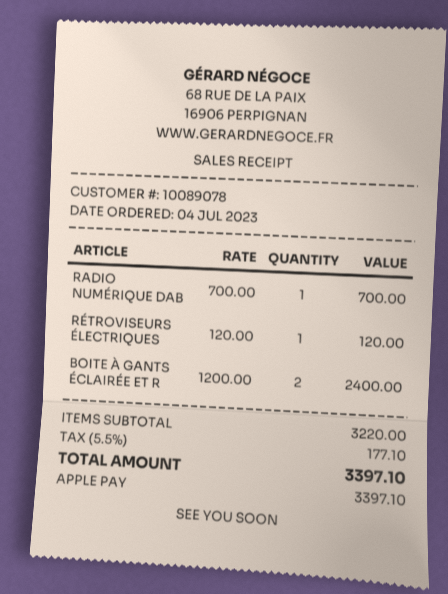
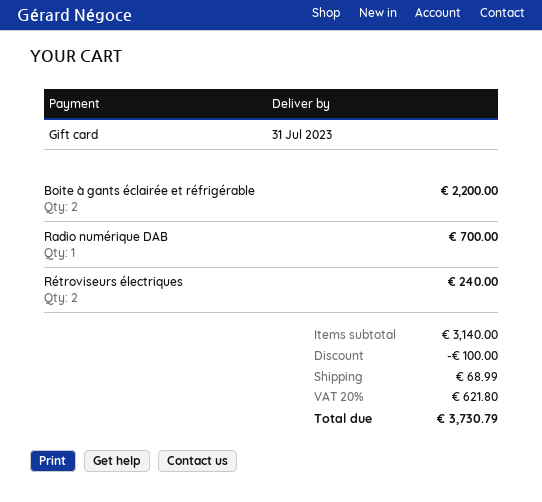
payment method: Apple Pay -> gift card
RÉTROVISEURS ÉLECTRIQUES: 1 for 120.00 -> 2 for 240.00
BOITE À GANTS ÉCLAIRÉE ET R: 2 for 2400.00 -> 2 for 2200.00
subtotal: 3220.00 -> 3140.00
discount: none -> 100.00
shipping: none -> 68.99
tax: 5.5% = 177.10 -> 20% = 621.80
total: 3397.10 -> 3730.79

